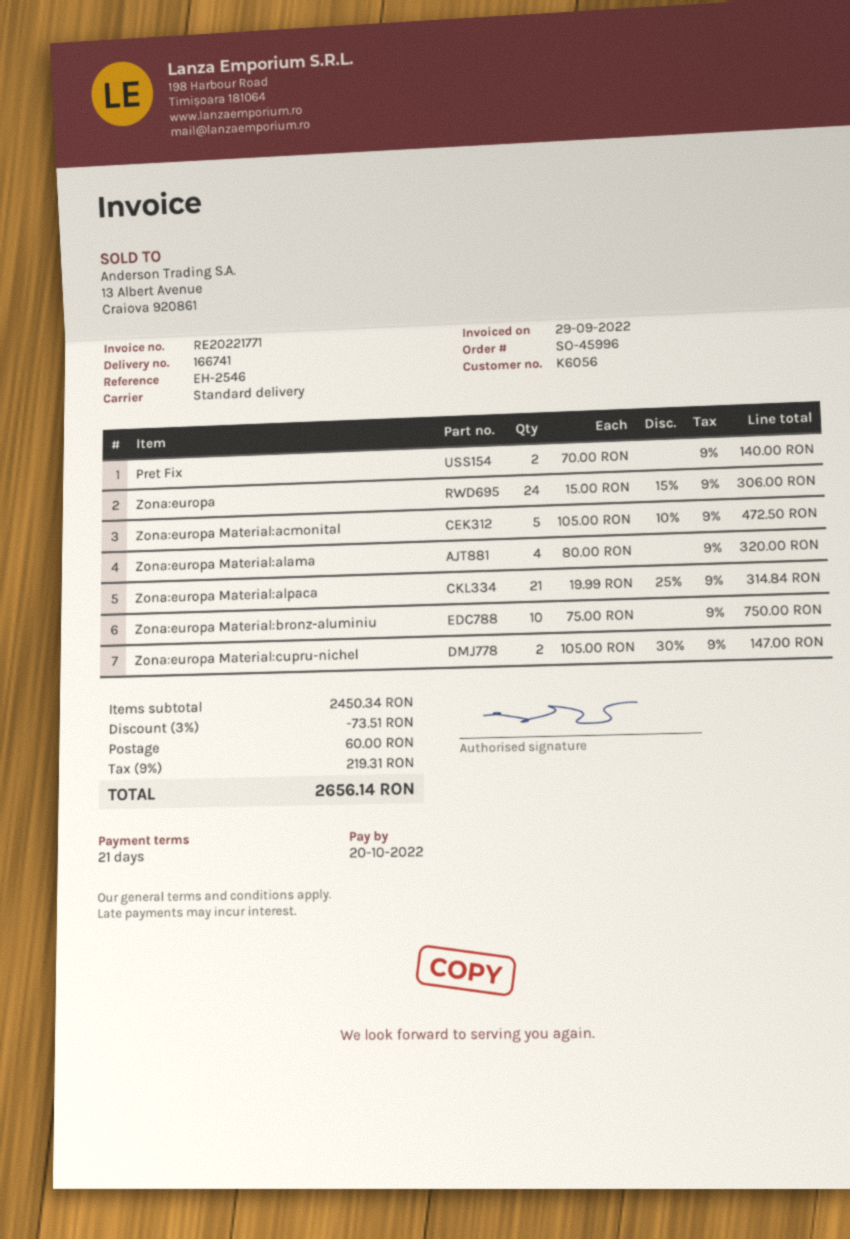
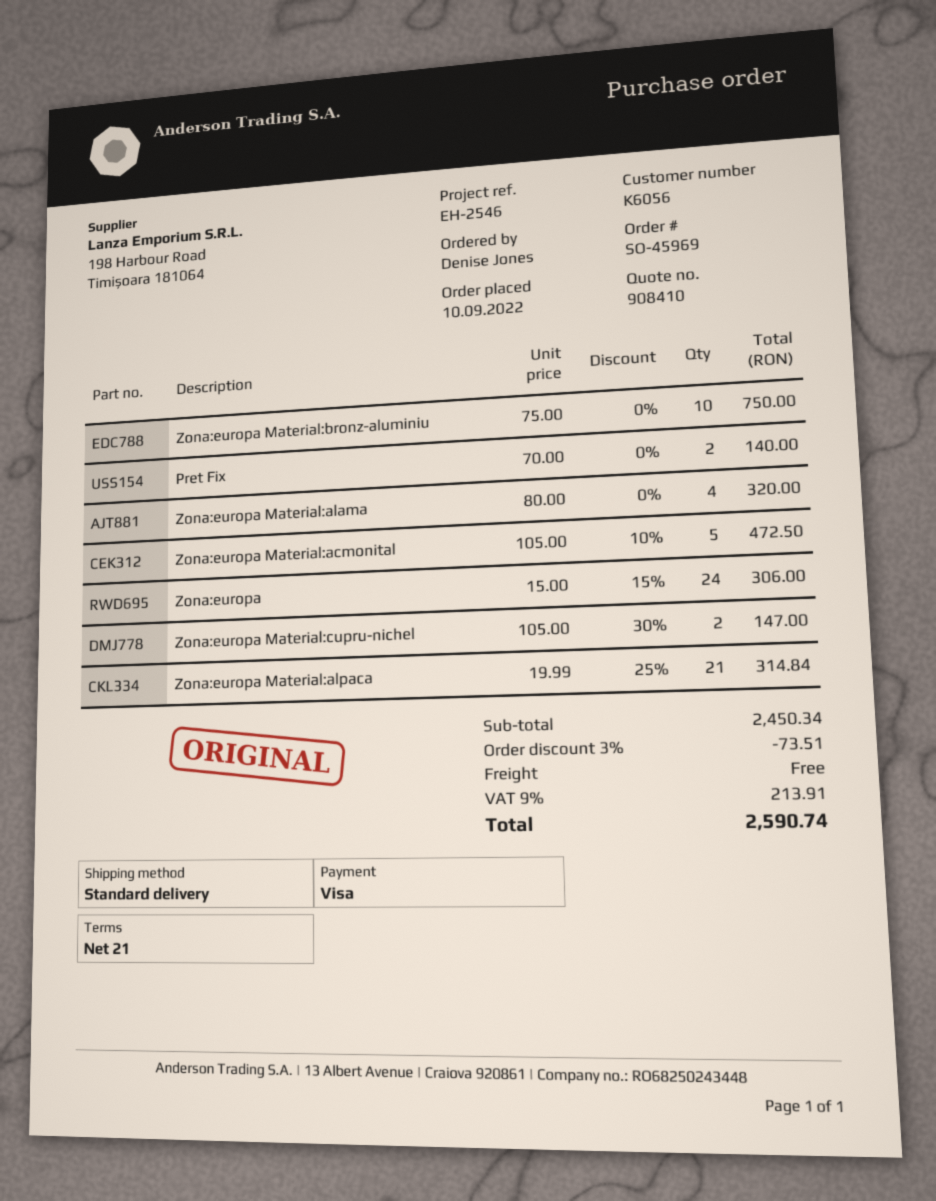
order number: SO-45996 -> SO-45969
shipping: 60.00 -> 0.00
tax: 9% = 219.31 -> 9% = 213.91
total: 2656.14 -> 2590.74

